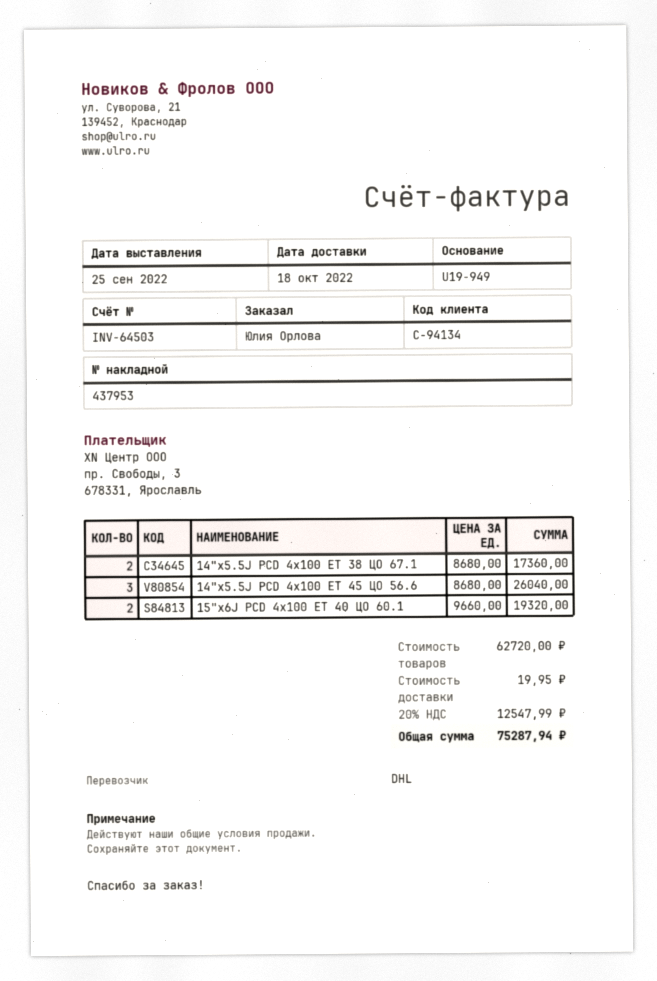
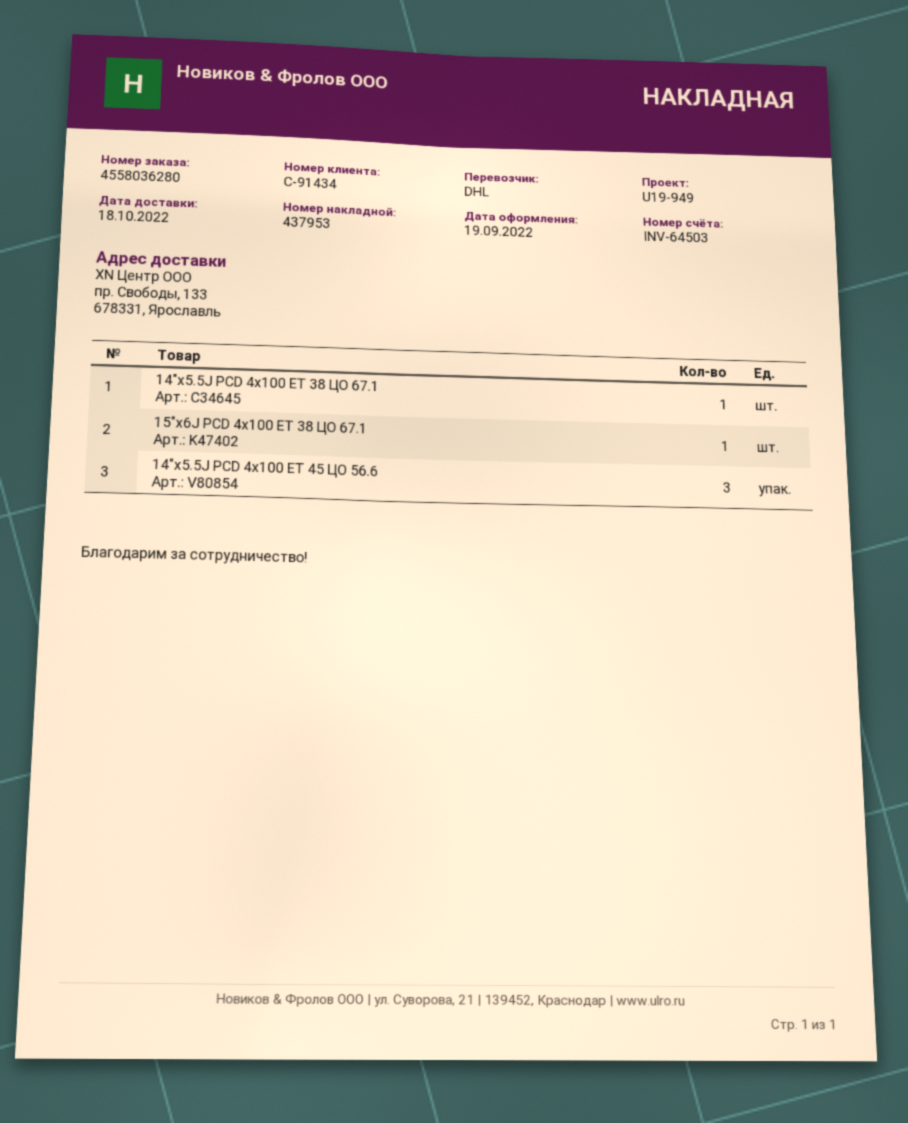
customer number: C-94134 -> C-91434
14"x5.5J PCD 4x100 ЕТ 38 ЦО 67.1: 2 -> 1
15"x6J PCD 4x100 ЕТ 40 ЦО 60.1: 2 -> none
15"x6J PCD 4x100 ЕТ 38 ЦО 67.1: none -> 1

